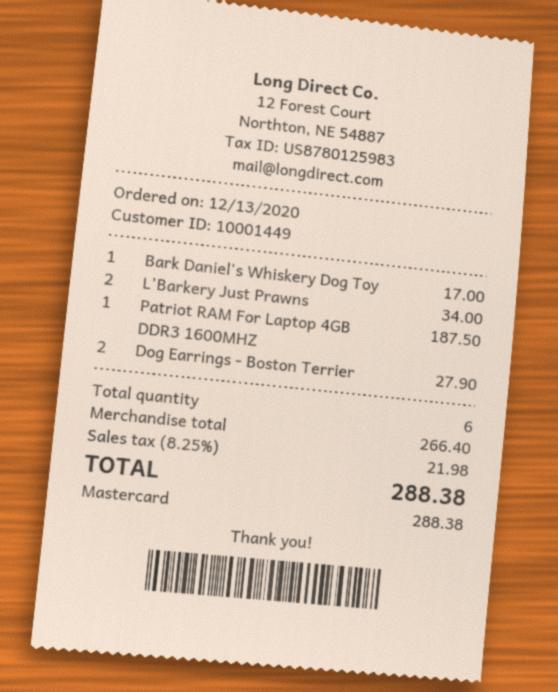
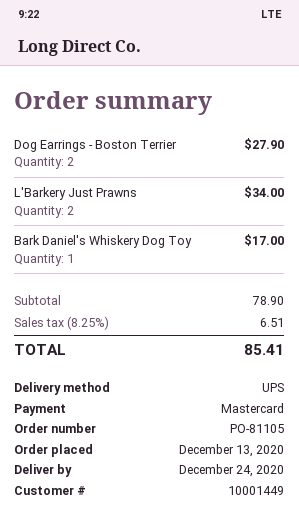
Patriot RAM For Laptop 4GB DDR3 1600MHZ: 1 for 187.50 -> none
subtotal: 266.40 -> 78.90
tax: 8.25% = 21.98 -> 8.25% = 6.51
total: 288.38 -> 85.41

